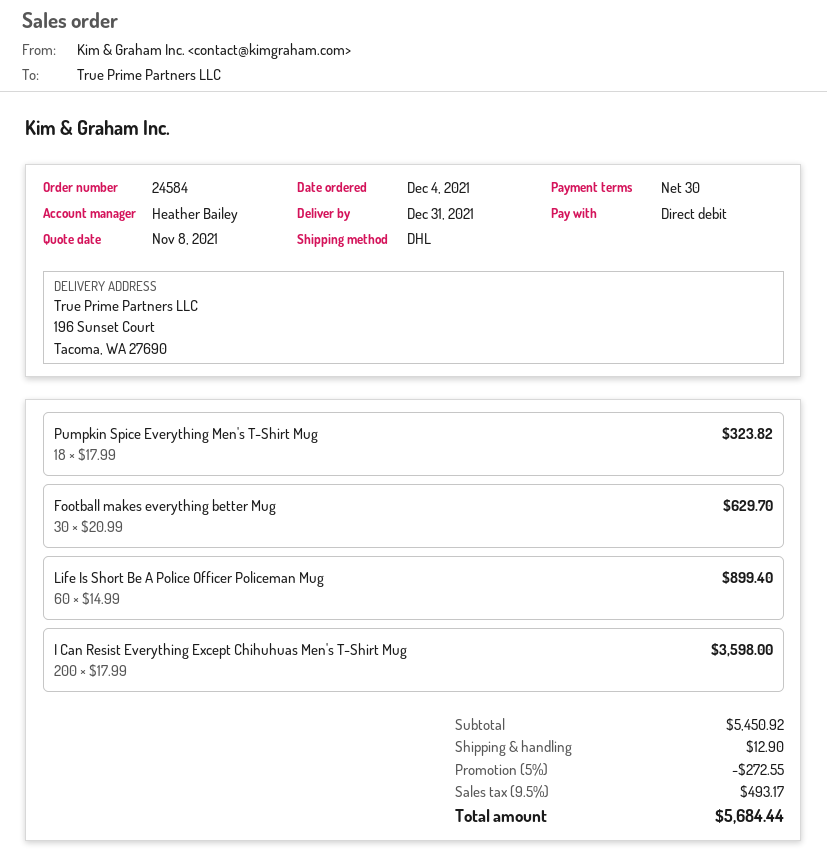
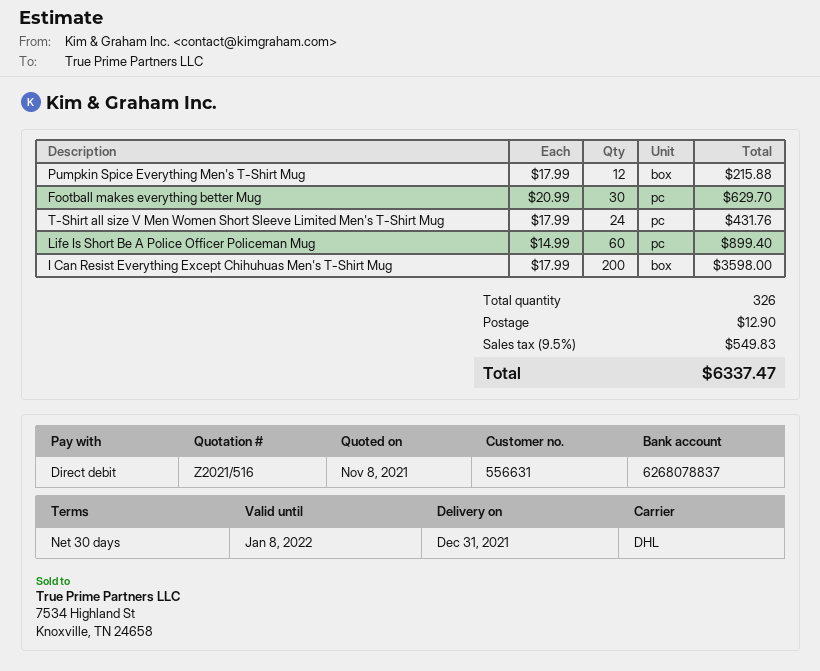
Pumpkin Spice Everything Men's T-Shirt Mug: 18 x 17.99 = 323.82 -> 12 x 17.99 = 215.88
T-Shirt all size V Men Women Short Sleeve Limited Men's T-Shirt Mug: none -> 24 x 17.99 = 431.76
discount: 5% = 272.55 -> none
tax: 9.5% = 493.17 -> 9.5% = 549.83
total: 5684.44 -> 6337.47

